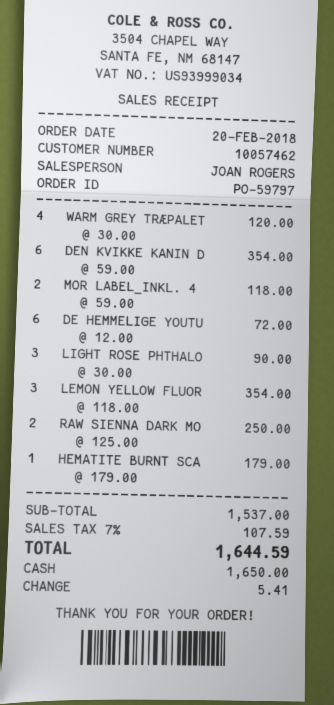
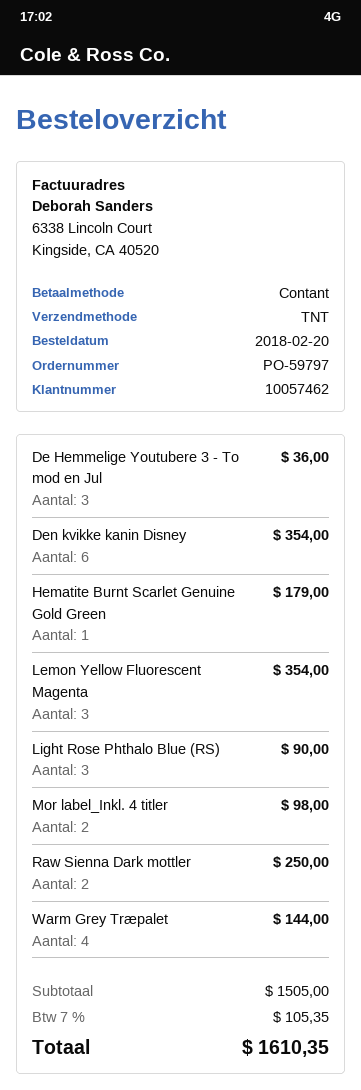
WARM GREY TRÆPALET: 4 for 120.00 -> 4 for 144.00
MOR LABEL_INKL. 4: 2 for 118.00 -> 2 for 98.00
DE HEMMELIGE YOUTU: 6 for 72.00 -> 3 for 36.00
subtotal: 1537.00 -> 1505.00
tax: 7% = 107.59 -> 7% = 105.35
total: 1644.59 -> 1610.35

